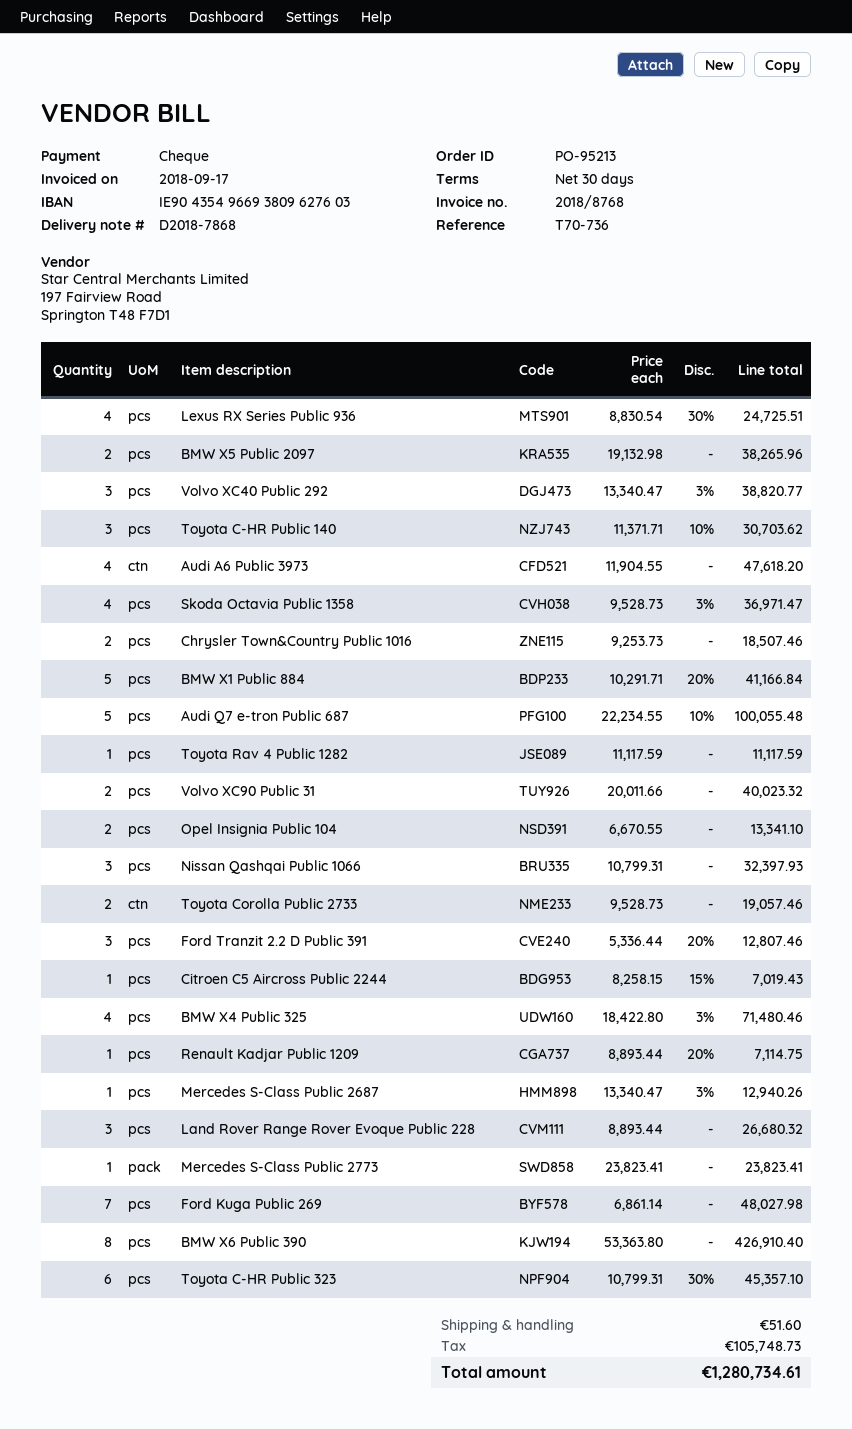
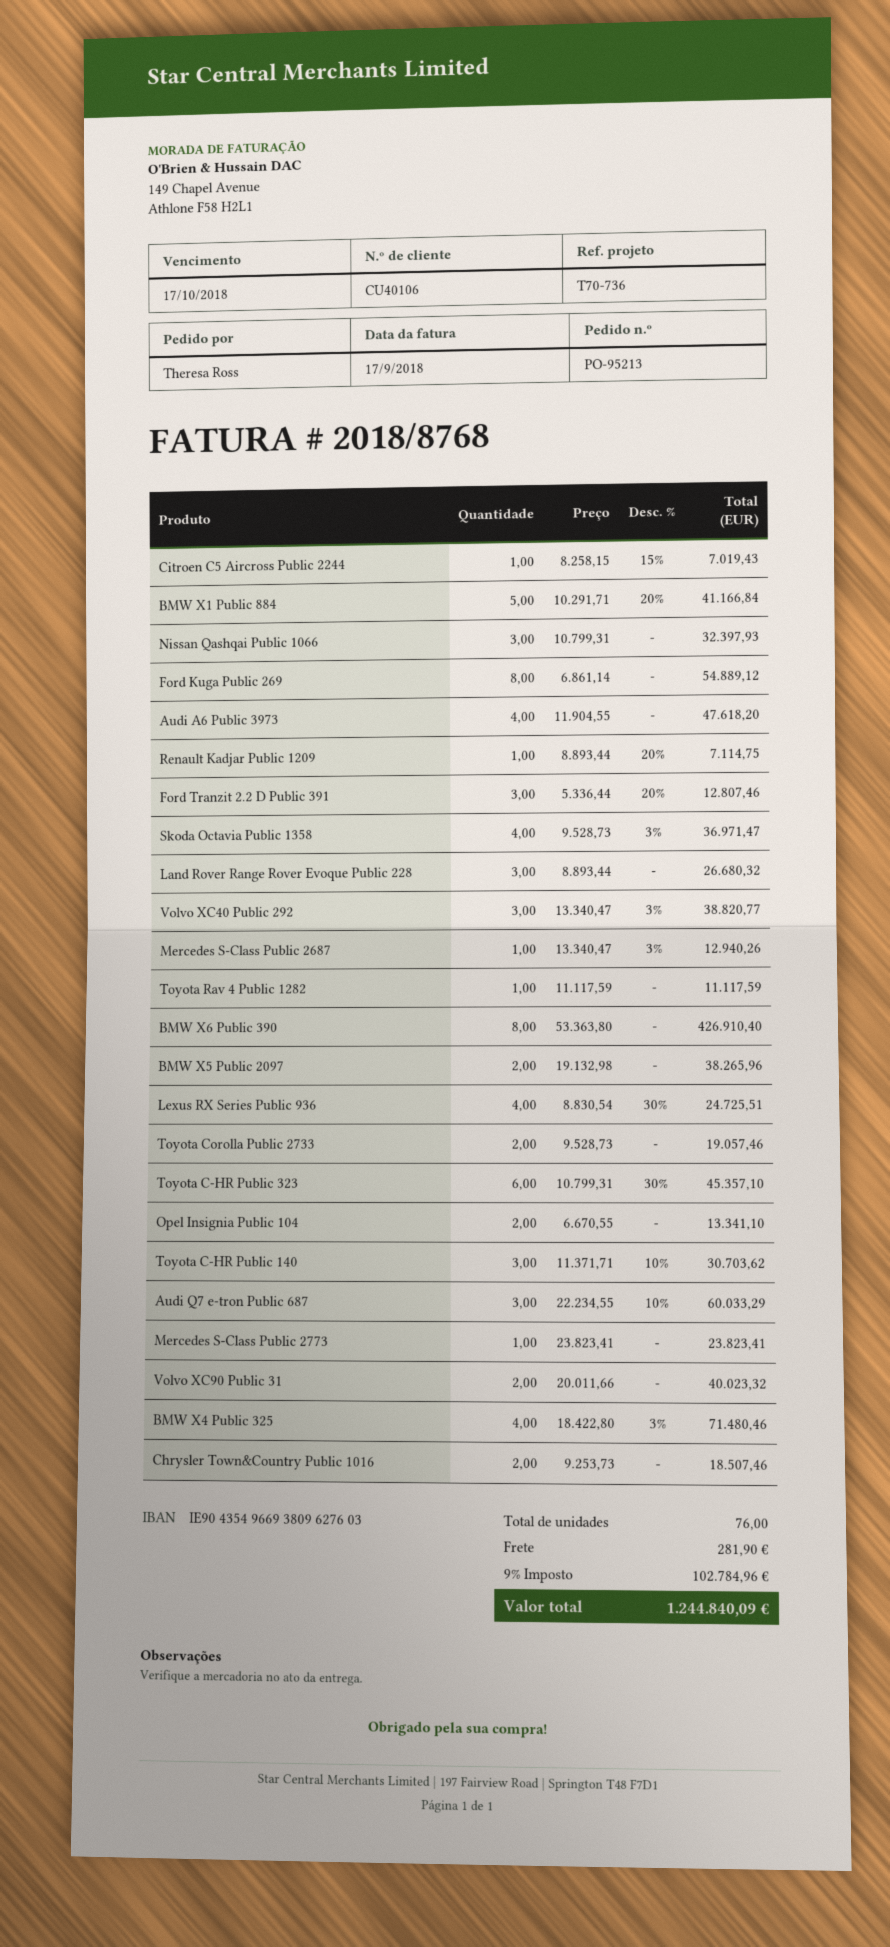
Audi Q7 e-tron Public 687: 5 x 22234.55 - 10% = 100055.48 -> 3 x 22234.55 - 10% = 60033.29
Ford Kuga Public 269: 7 x 6861.14 = 48027.98 -> 8 x 6861.14 = 54889.12
shipping: 51.60 -> 281.90
tax: 105748.73 -> 102784.96
total: 1280734.61 -> 1244840.09

